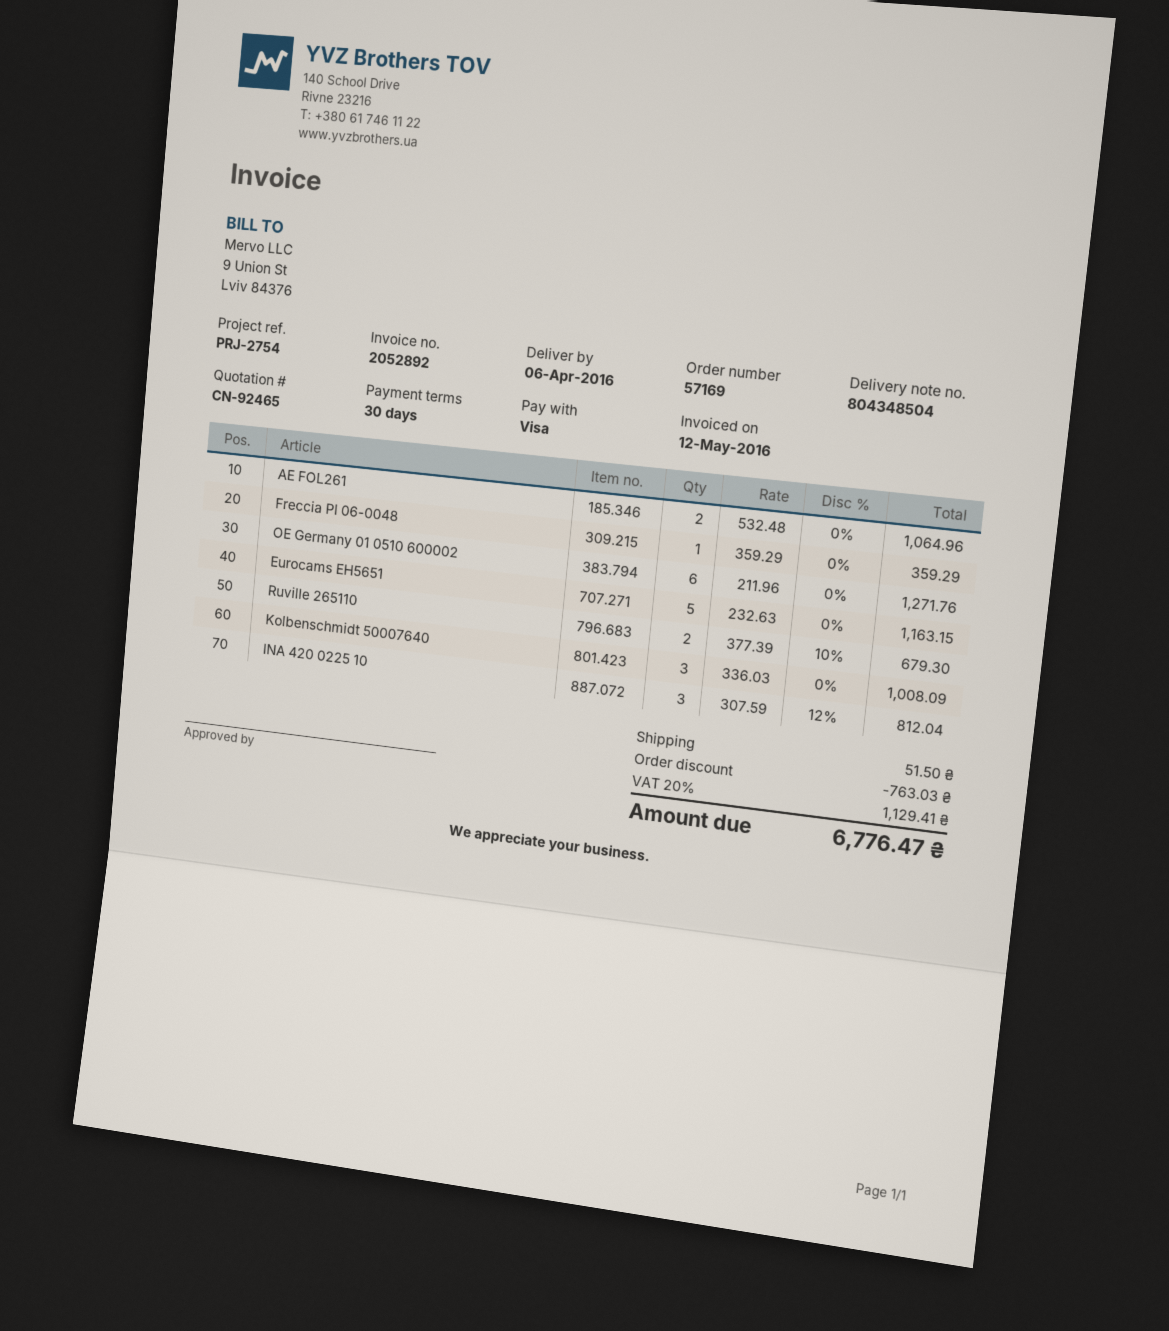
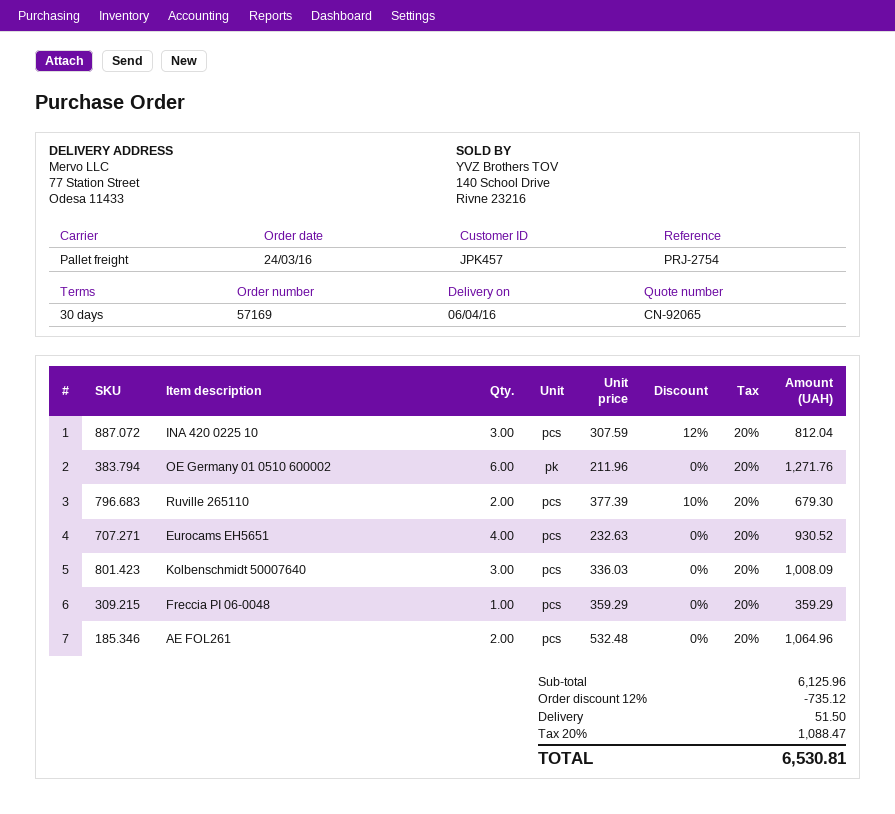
quote number: CN-92465 -> CN-92065
Eurocams EH5651: 5 x 232.63 = 1163.15 -> 4 x 232.63 = 930.52
discount: 763.03 -> 735.12
tax: 20% = 1129.41 -> 20% = 1088.47
total: 6776.47 -> 6530.81

